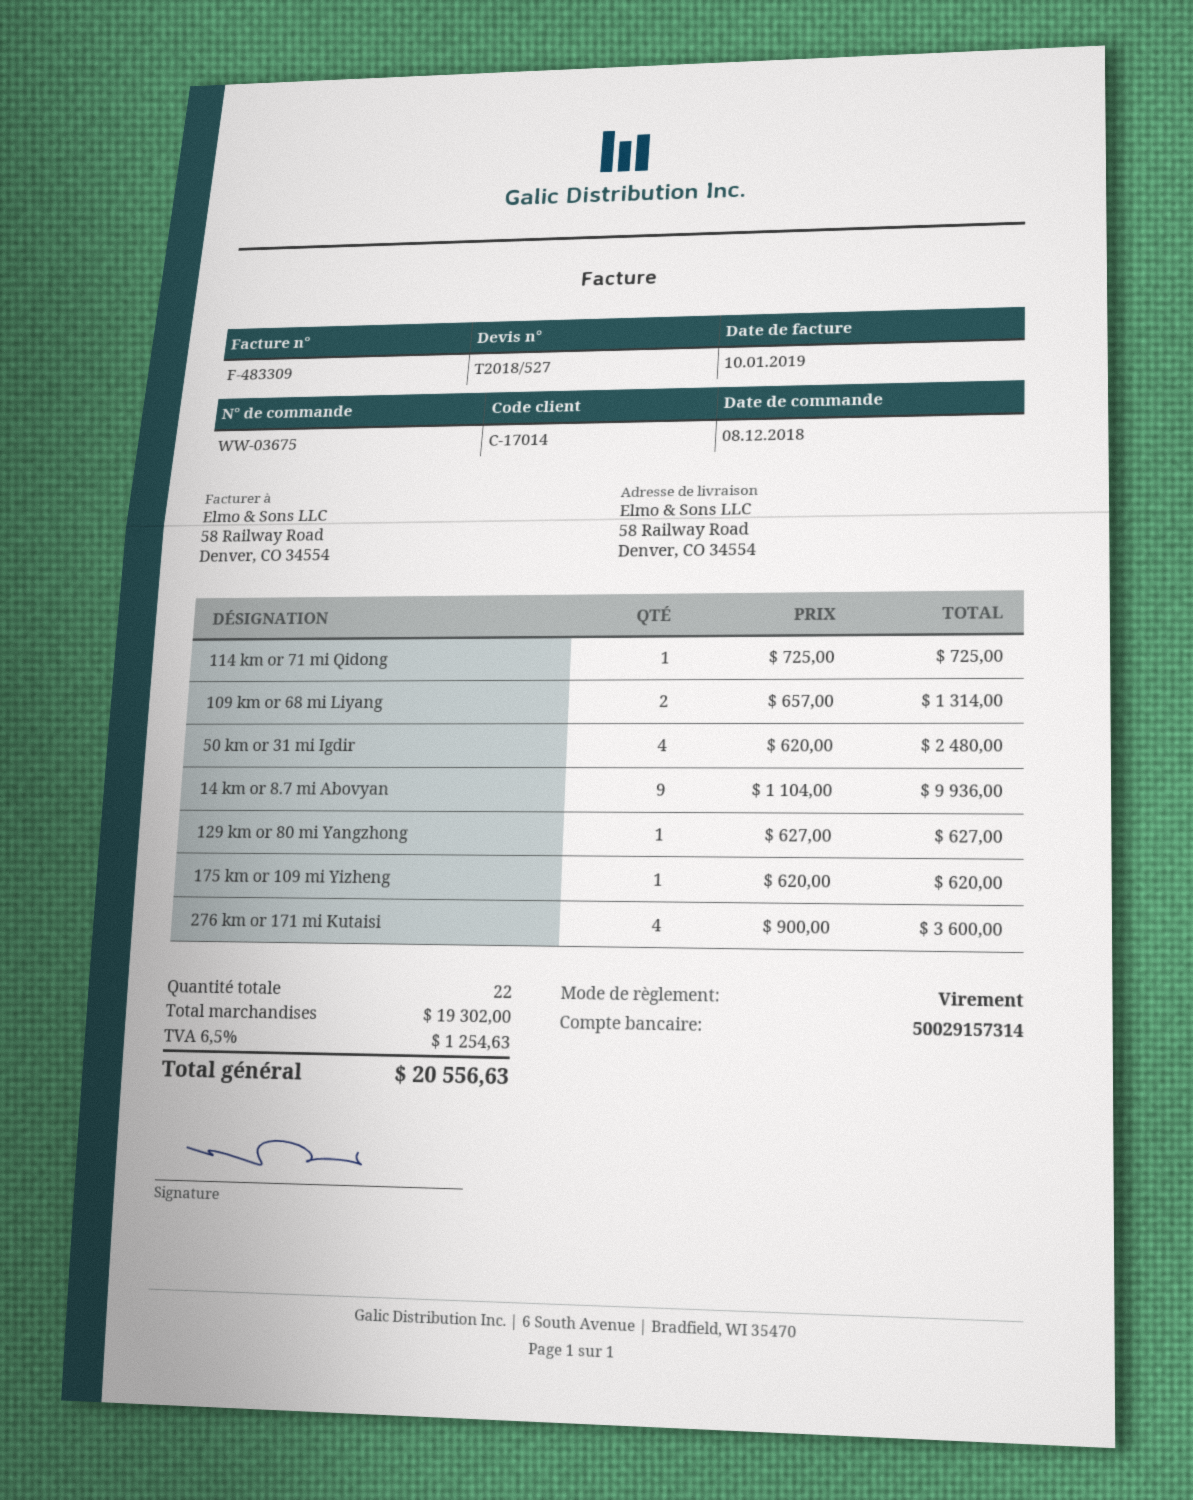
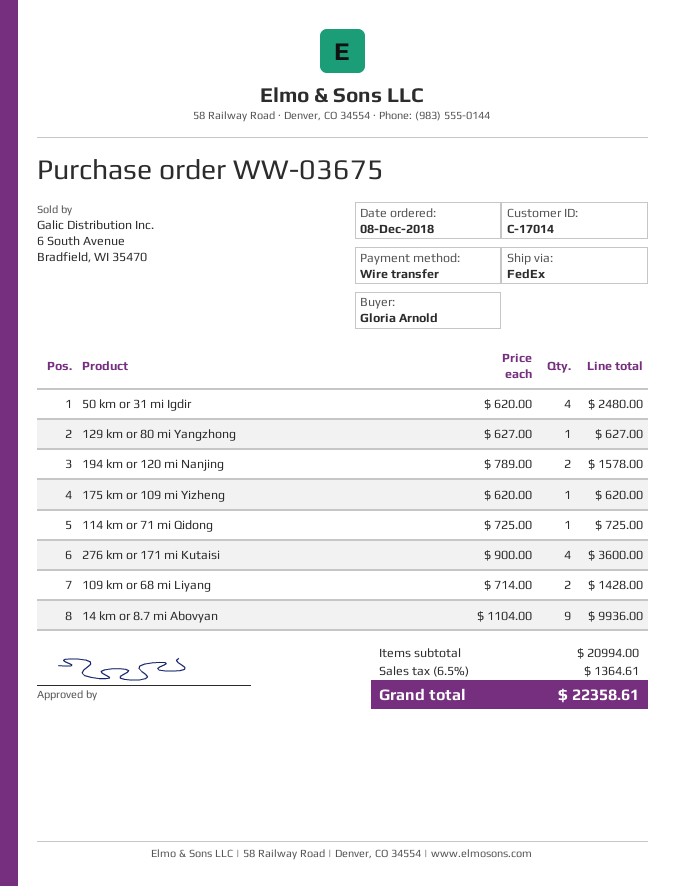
109 km or 68 mi Liyang: 2 x 657.00 = 1314.00 -> 2 x 714.00 = 1428.00
194 km or 120 mi Nanjing: none -> 2 x 789.00 = 1578.00
subtotal: 19302.00 -> 20994.00
tax: 6.5% = 1254.63 -> 6.5% = 1364.61
total: 20556.63 -> 22358.61

